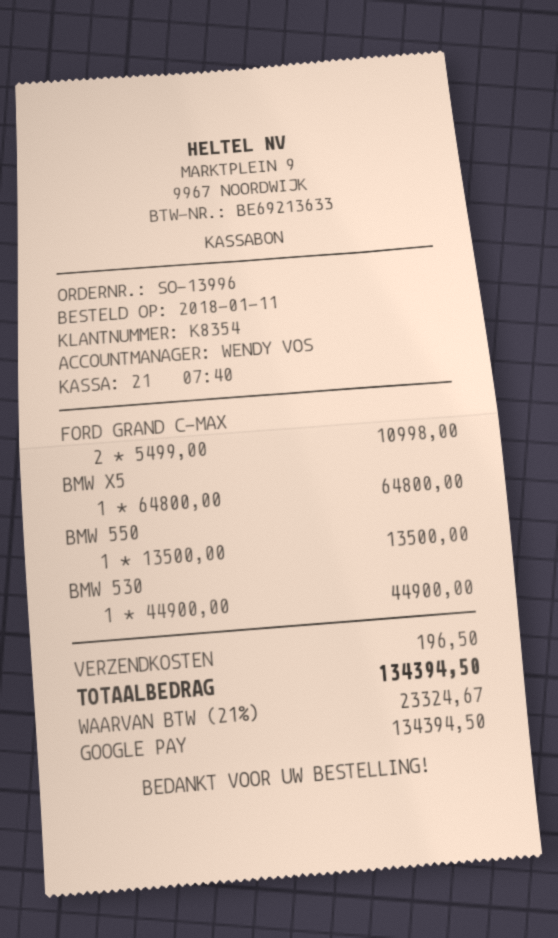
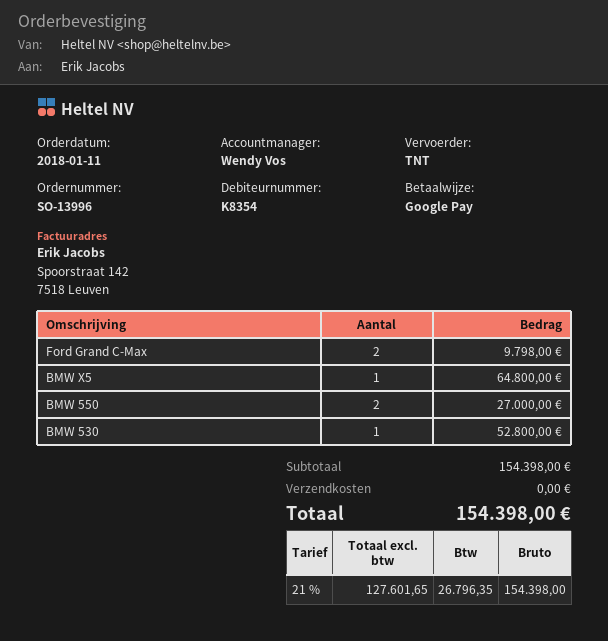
FORD GRAND C-MAX: 2 for 10998.00 -> 2 for 9798.00
BMW 550: 1 for 13500.00 -> 2 for 27000.00
BMW 530: 1 for 44900.00 -> 1 for 52800.00
shipping: 196.50 -> 0.00
tax: 21% = 23324.67 -> 21% = 26796.35
total: 134394.50 -> 154398.00

